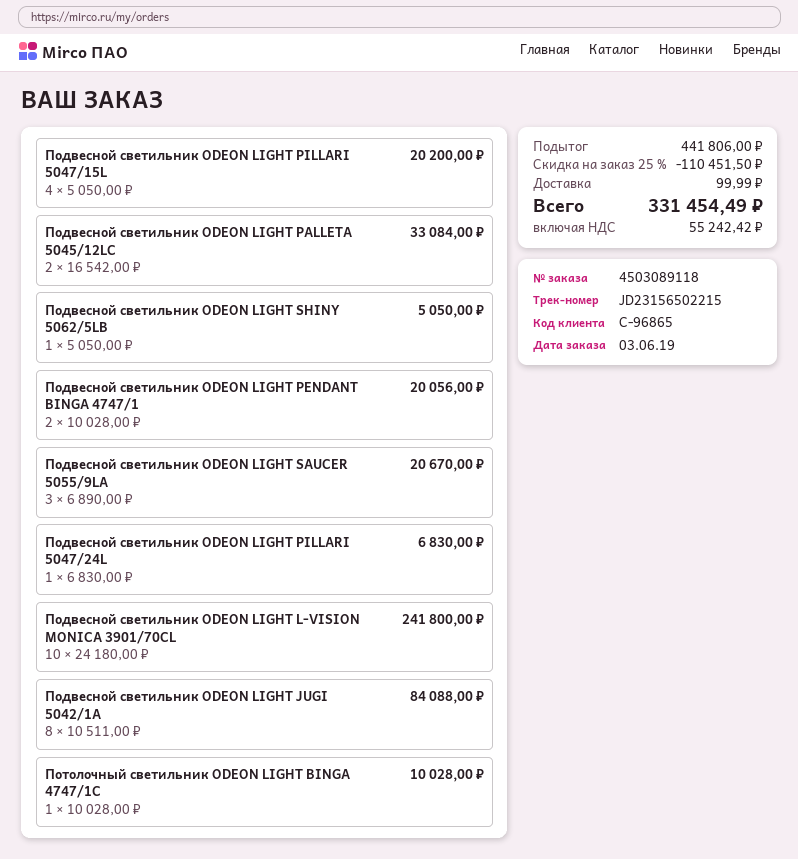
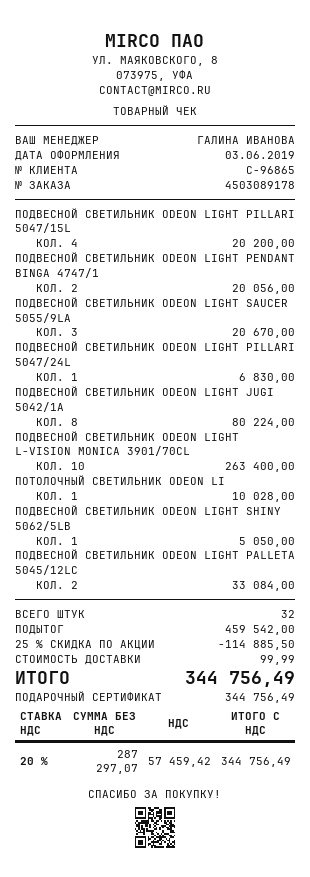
order number: 4503089118 -> 4503089178
Подвесной светильник ODEON LIGHT L-VISION MONICA 3901/70CL: 10 for 241800.00 -> 10 for 263400.00
Подвесной светильник ODEON LIGHT JUGI 5042/1A: 8 for 84088.00 -> 8 for 80224.00
subtotal: 441806.00 -> 459542.00
discount: 25% = 110451.50 -> 25% = 114885.50
tax: 55242.42 -> 57459.42
total: 331454.49 -> 344756.49

